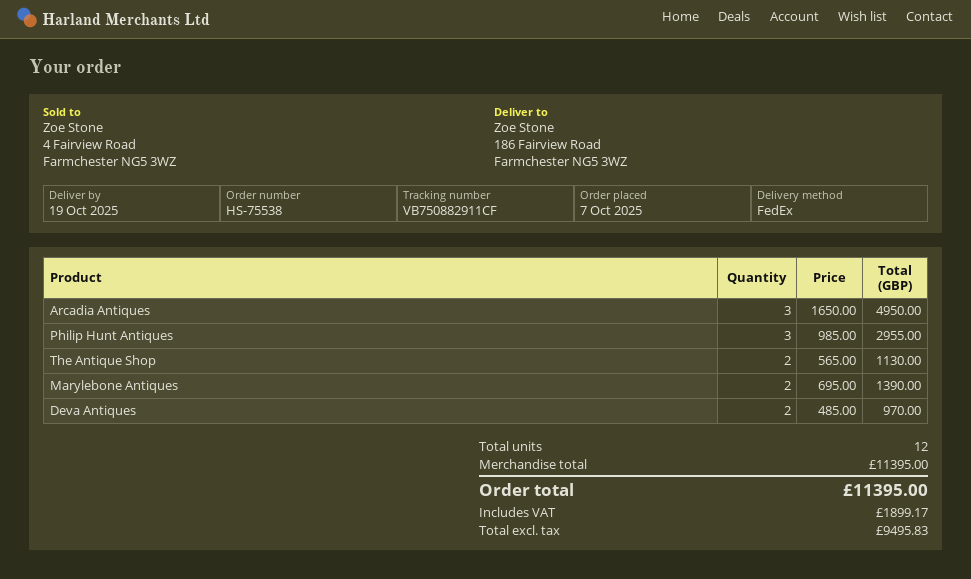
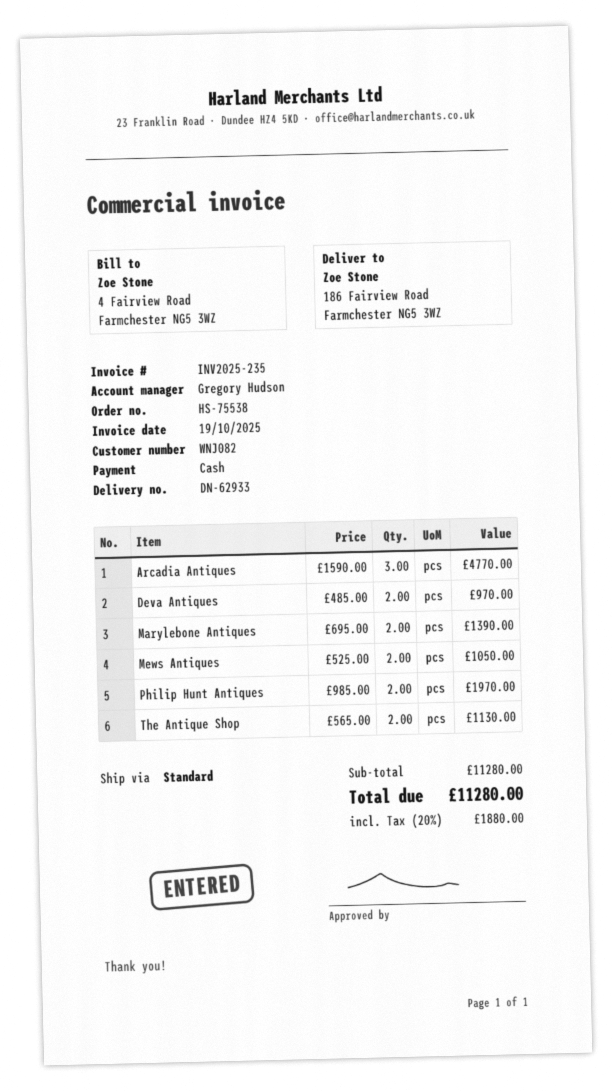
shipping method: FedEx -> standard
Arcadia Antiques: 3 x 1650.00 = 4950.00 -> 3 x 1590.00 = 4770.00
Philip Hunt Antiques: 3 x 985.00 = 2955.00 -> 2 x 985.00 = 1970.00
Mews Antiques: none -> 2 x 525.00 = 1050.00
subtotal: 11395.00 -> 11280.00
tax: 1899.17 -> 1880.00
total: 11395.00 -> 11280.00

